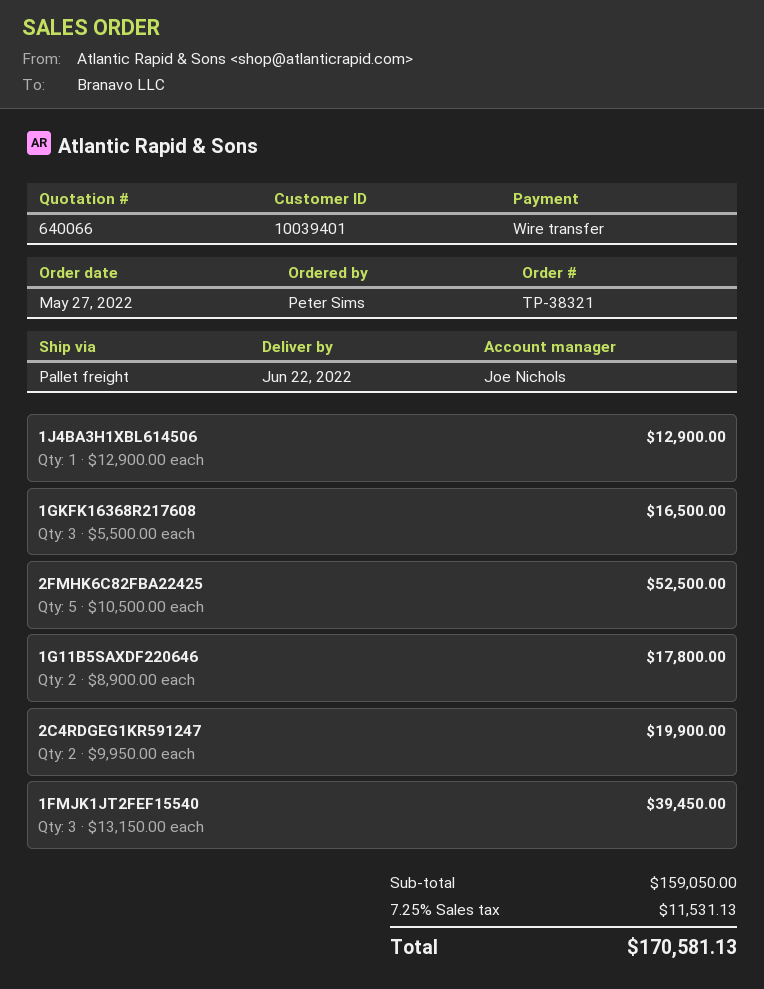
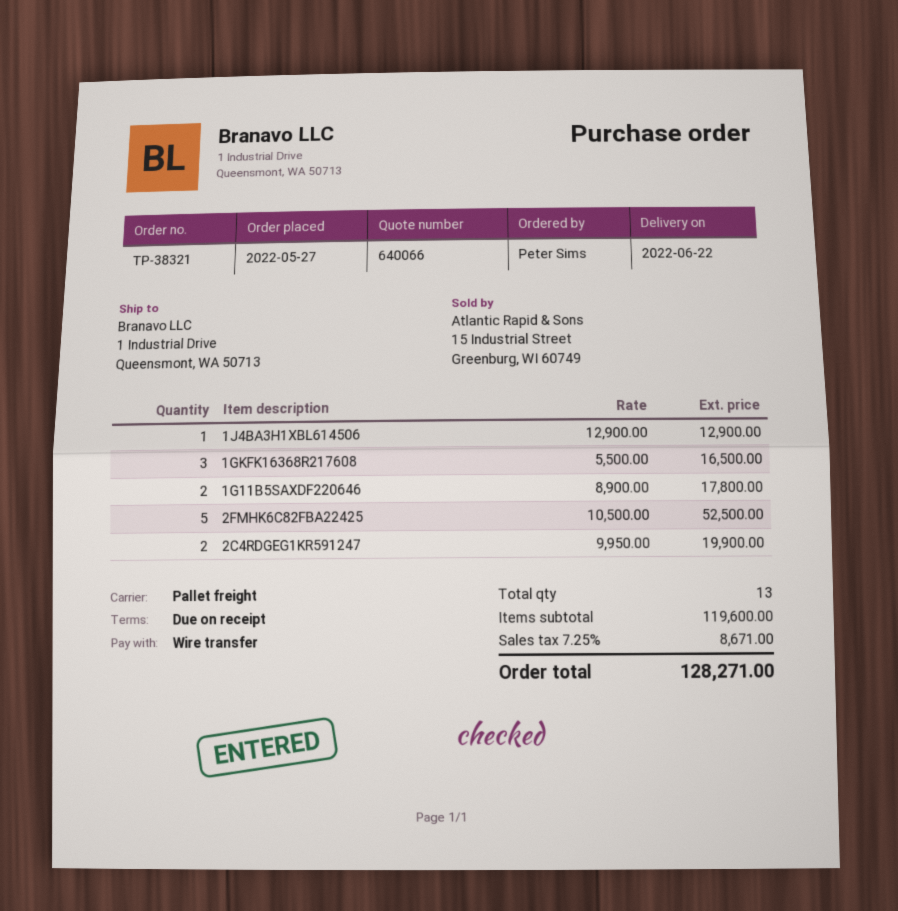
1FMJK1JT2FEF15540: 3 x 13150.00 = 39450.00 -> none
subtotal: 159050.00 -> 119600.00
tax: 7.25% = 11531.13 -> 7.25% = 8671.00
total: 170581.13 -> 128271.00

